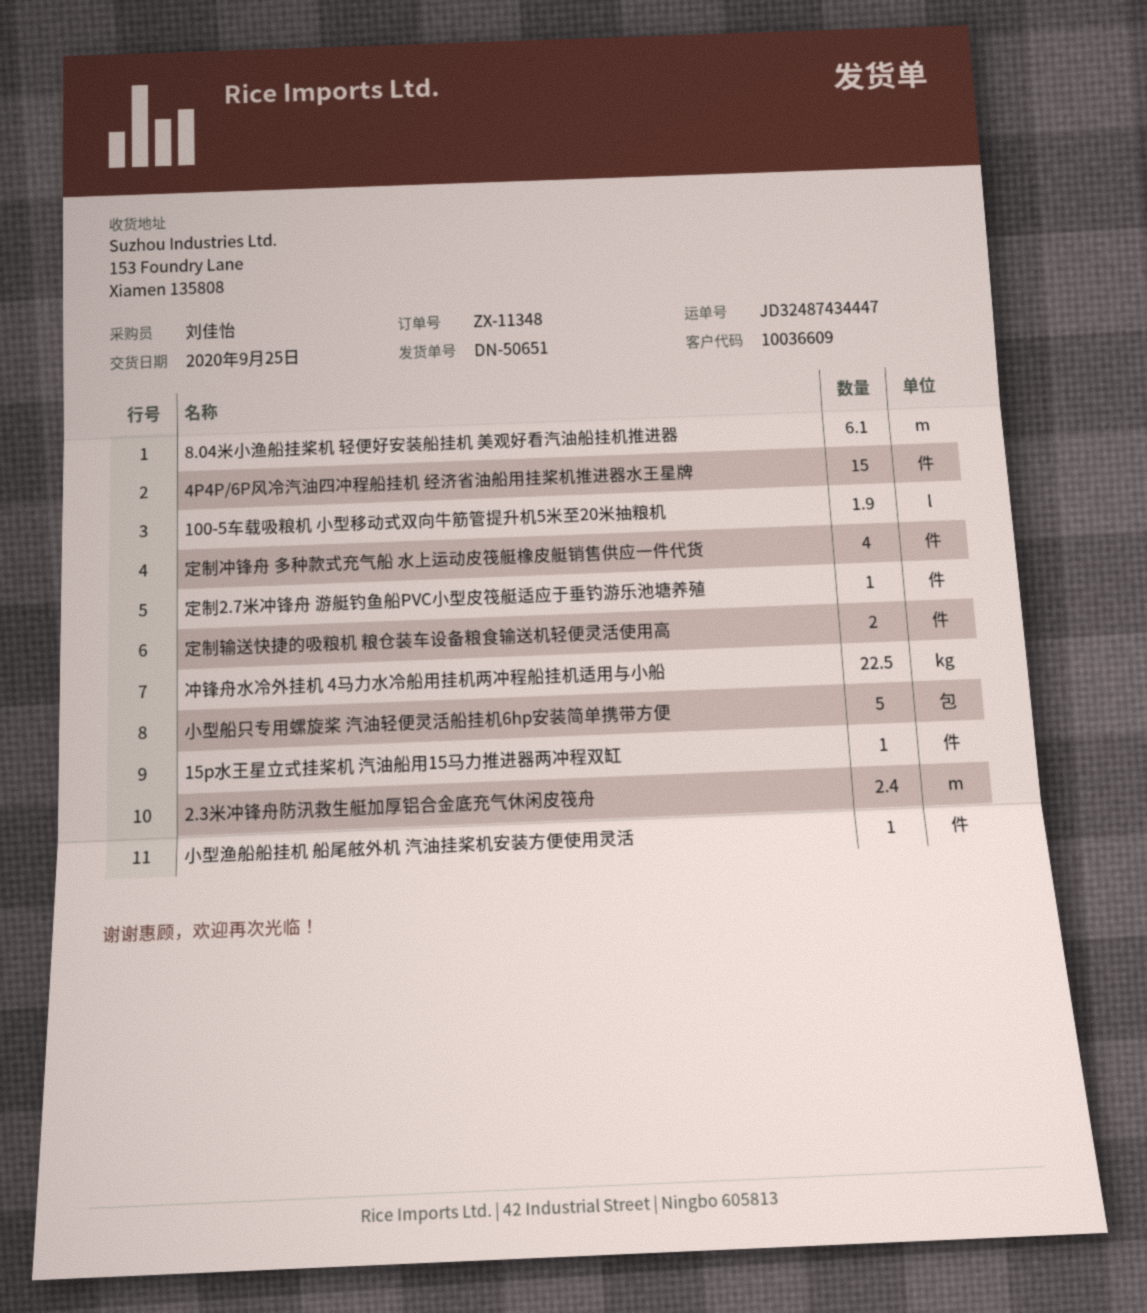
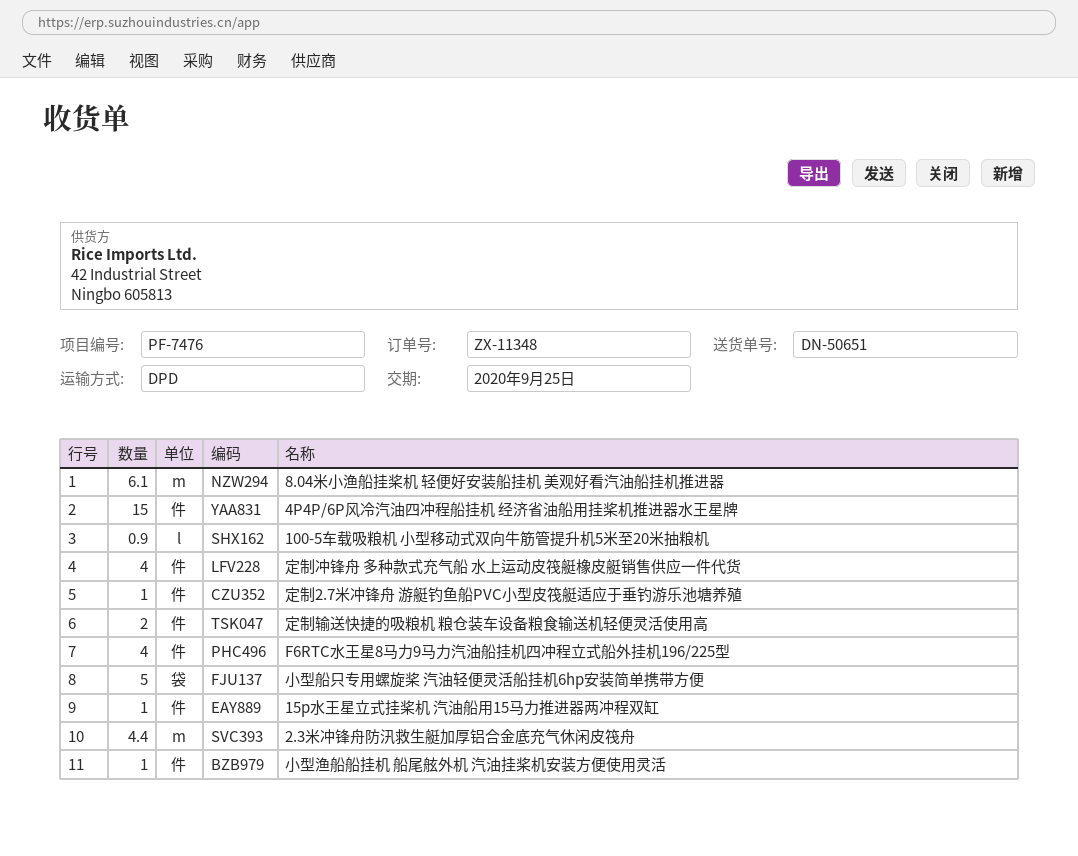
100-5车载吸粮机 小型移动式双向牛筋管提升机5米至20米抽粮机: 1.9 -> 0.9
冲锋舟水冷外挂机 4马力水冷船用挂机两冲程船挂机适用与小船: 22.5 -> none
2.3米冲锋舟防汛救生艇加厚铝合金底充气休闲皮筏舟: 2.4 -> 4.4
F6RTC水王星8马力9马力汽油船挂机四冲程立式船外挂机196/225型: none -> 4

